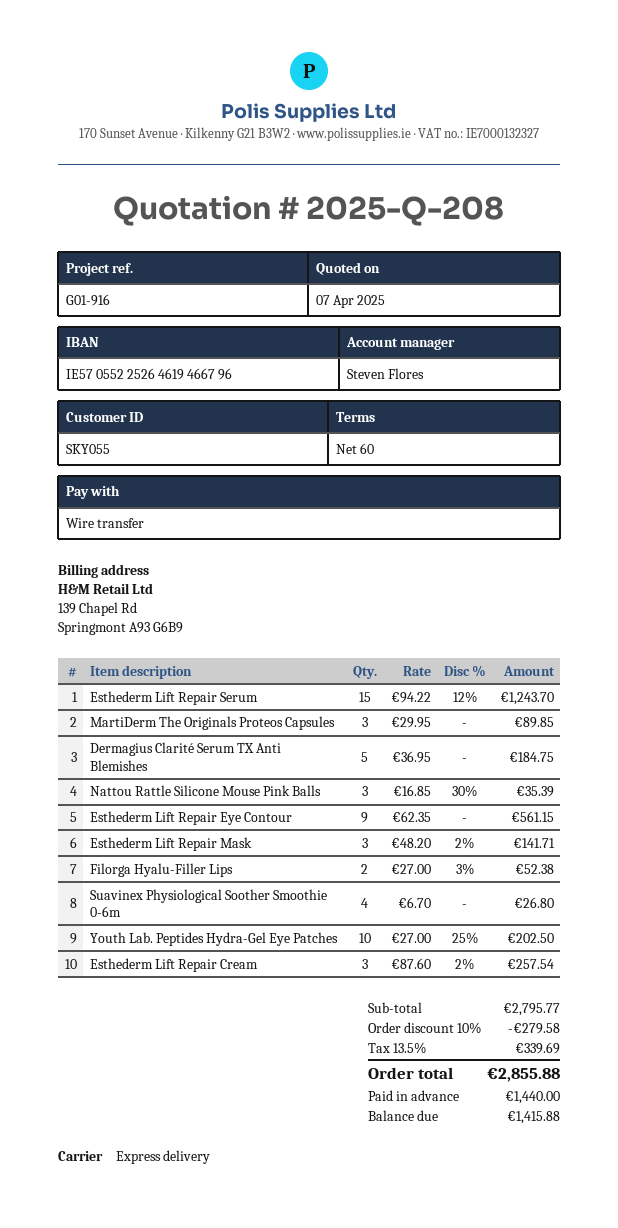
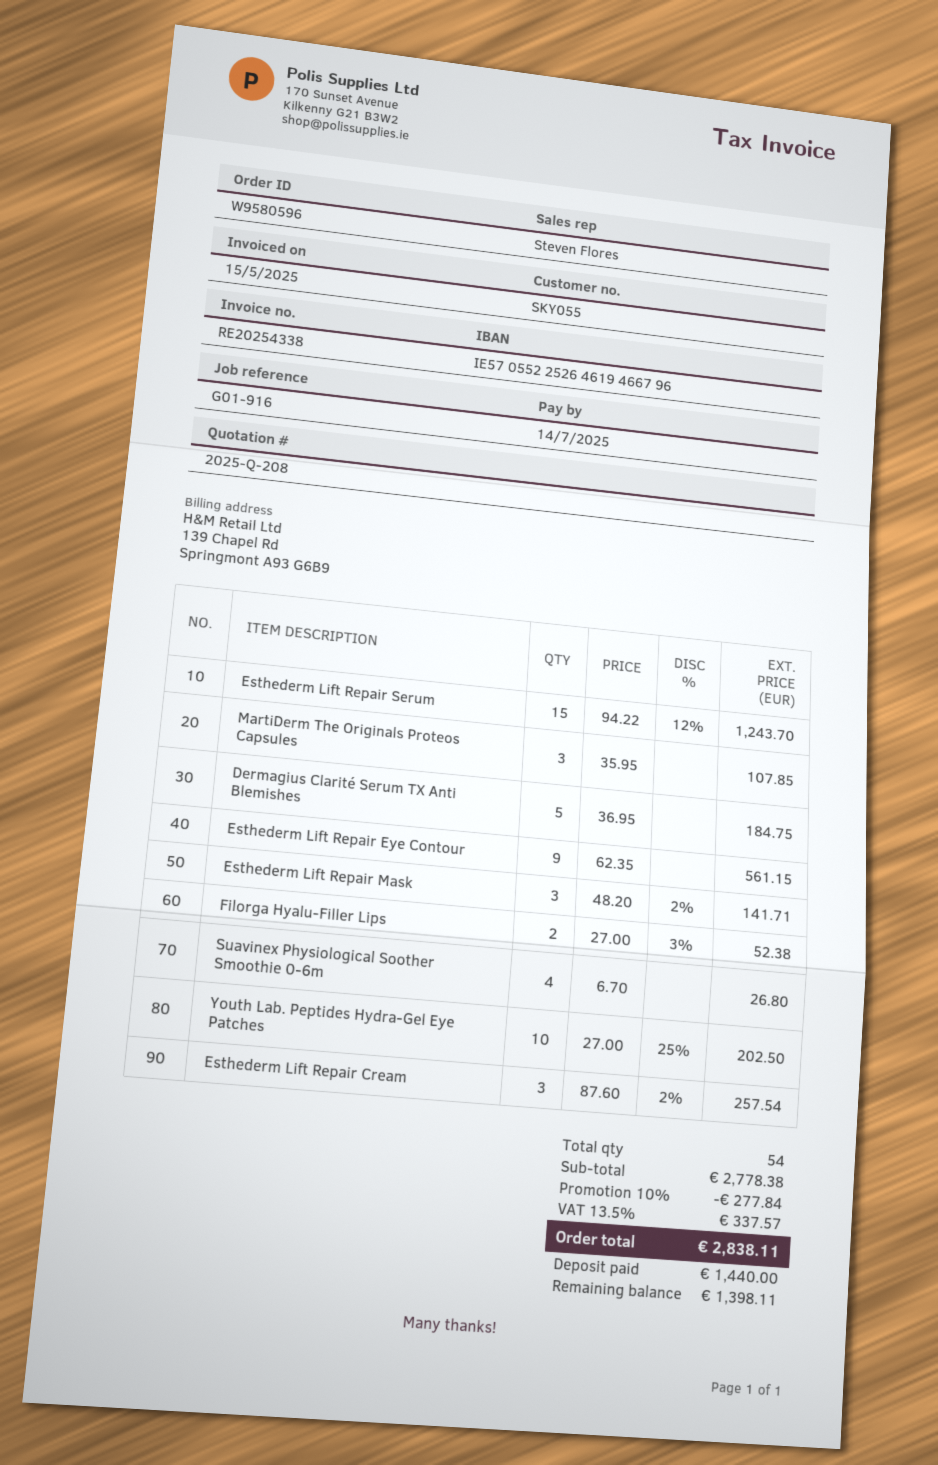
MartiDerm The Originals Proteos Capsules: 3 x 29.95 = 89.85 -> 3 x 35.95 = 107.85
Nattou Rattle Silicone Mouse Pink Balls: 3 x 16.85 - 30% = 35.39 -> none
subtotal: 2795.77 -> 2778.38
discount: 10% = 279.58 -> 10% = 277.84
tax: 13.5% = 339.69 -> 13.5% = 337.57
total: 2855.88 -> 2838.11
balance: 1415.88 -> 1398.11

